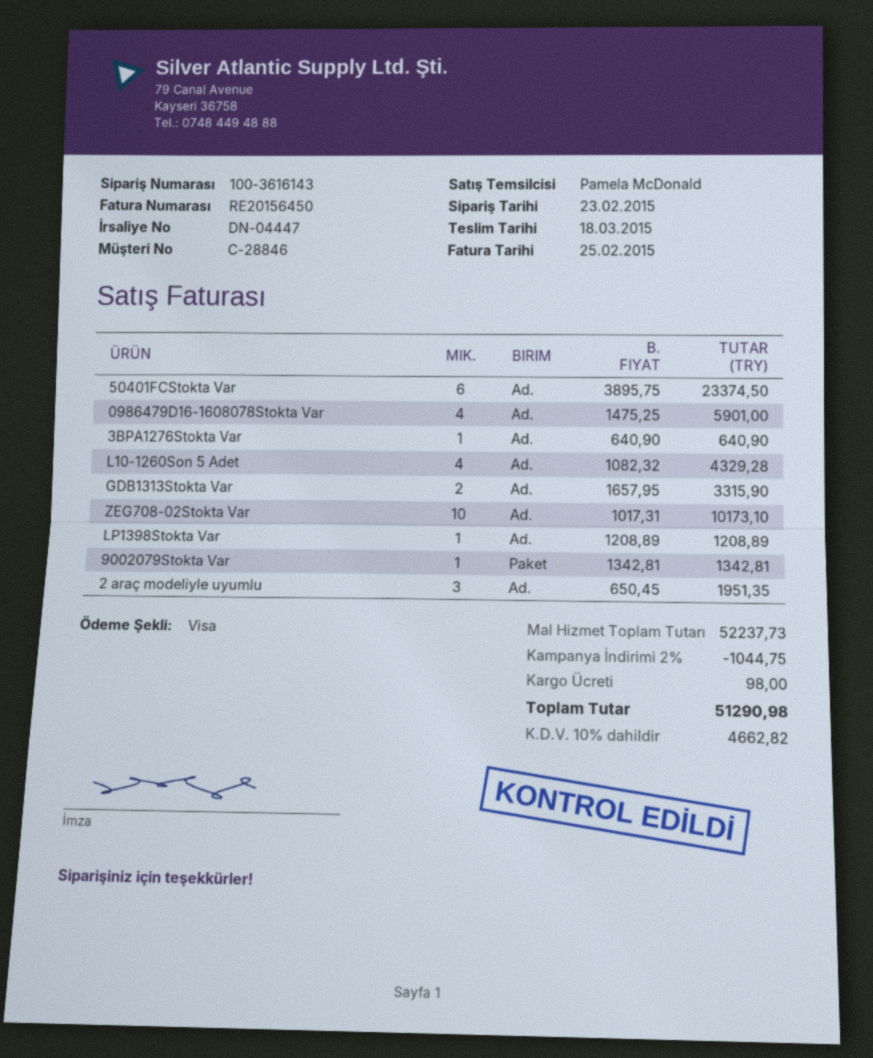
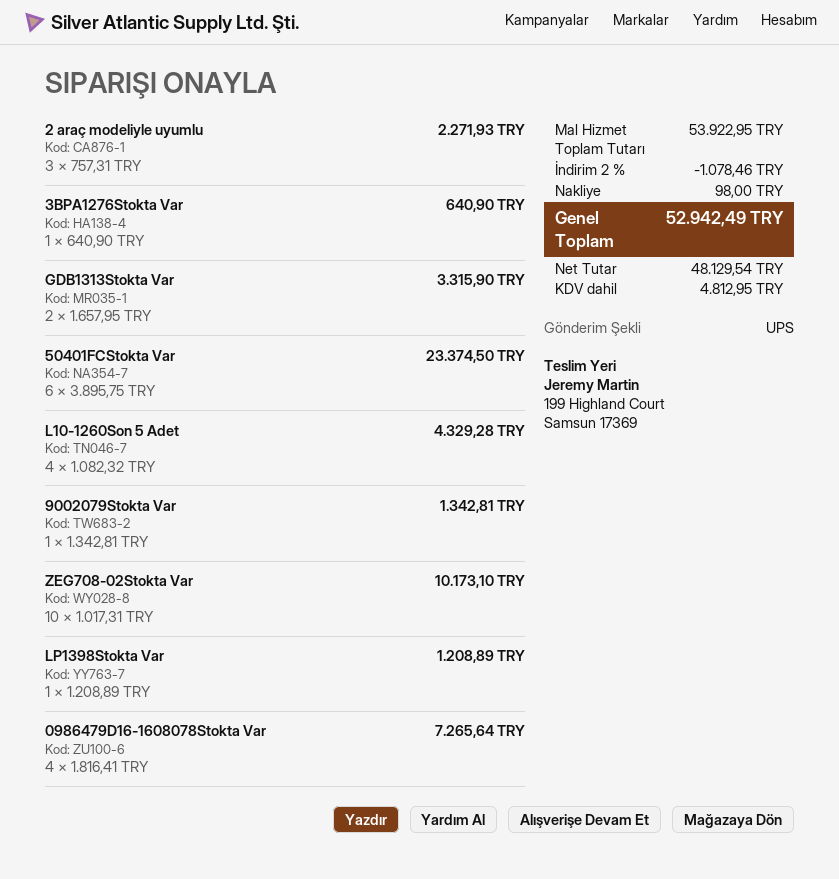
0986479D16-1608078Stokta Var: 4 x 1475.25 = 5901.00 -> 4 x 1816.41 = 7265.64
2 araç modeliyle uyumlu: 3 x 650.45 = 1951.35 -> 3 x 757.31 = 2271.93
subtotal: 52237.73 -> 53922.95
discount: 2% = 1044.75 -> 2% = 1078.46
tax: 4662.82 -> 4812.95
total: 51290.98 -> 52942.49

